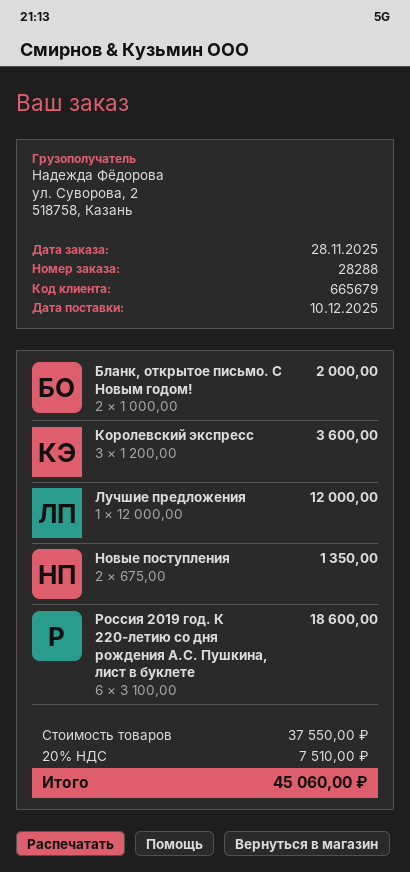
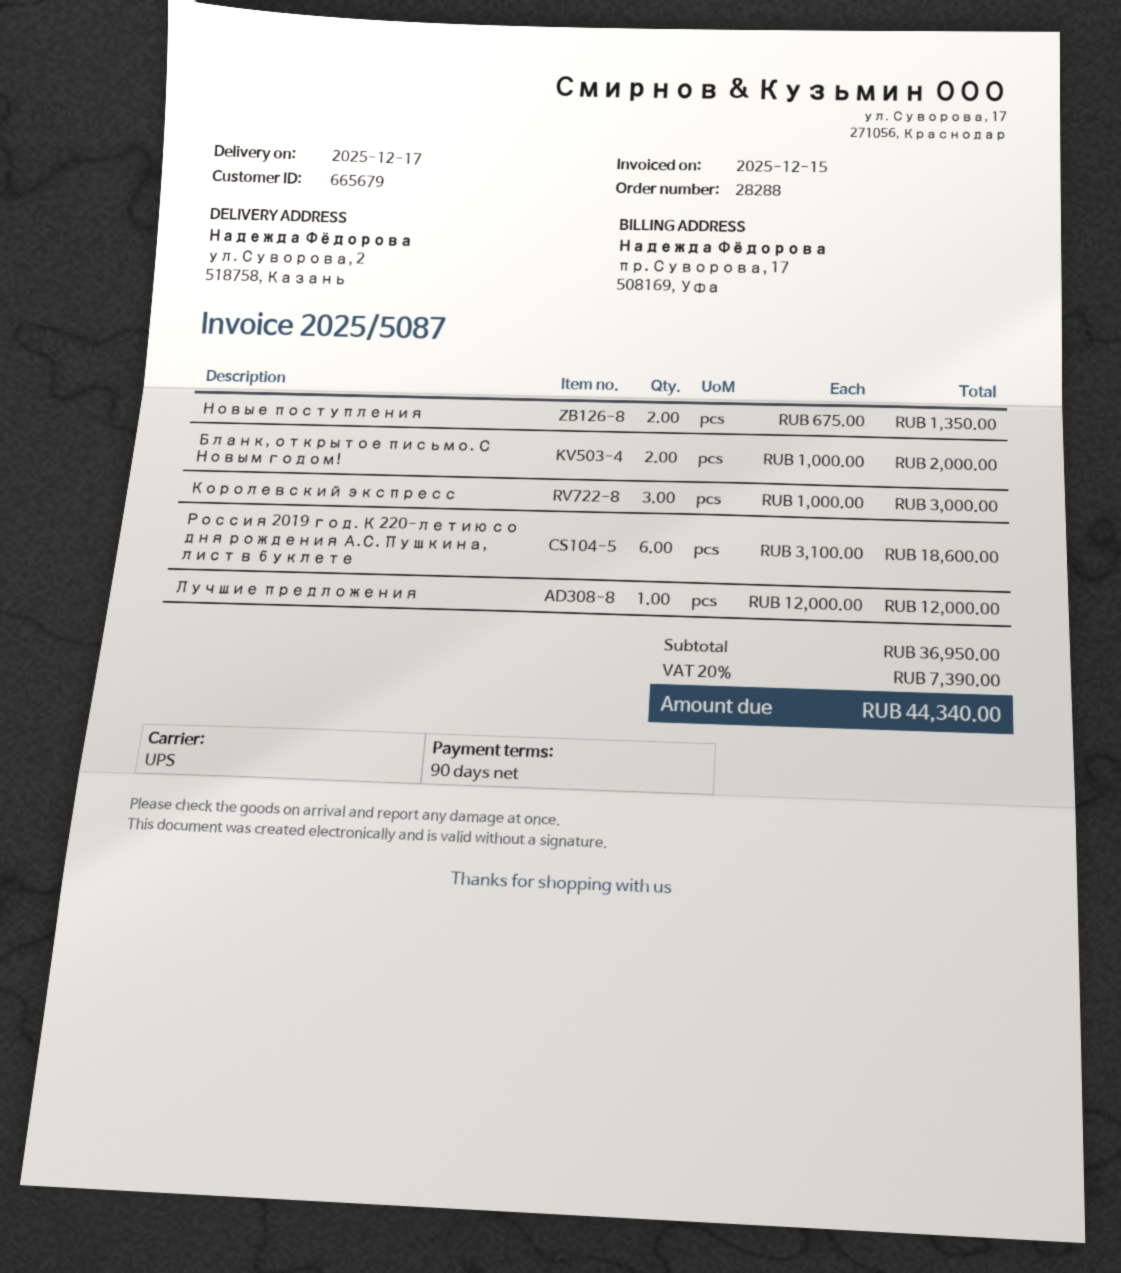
delivery date: 2025-12-10 -> 2025-12-17
Королевский экспресс: 3 x 1200.00 = 3600.00 -> 3 x 1000.00 = 3000.00
subtotal: 37550.00 -> 36950.00
tax: 20% = 7510.00 -> 20% = 7390.00
total: 45060.00 -> 44340.00

